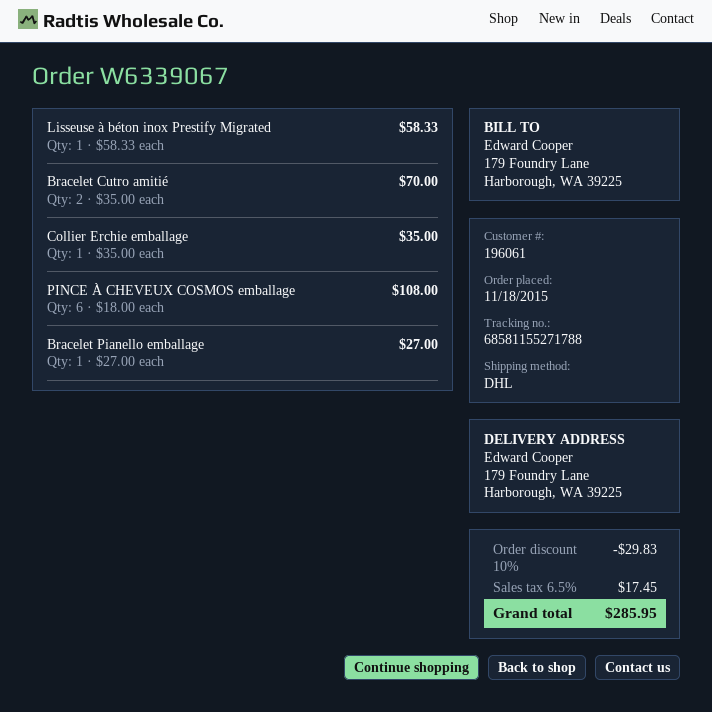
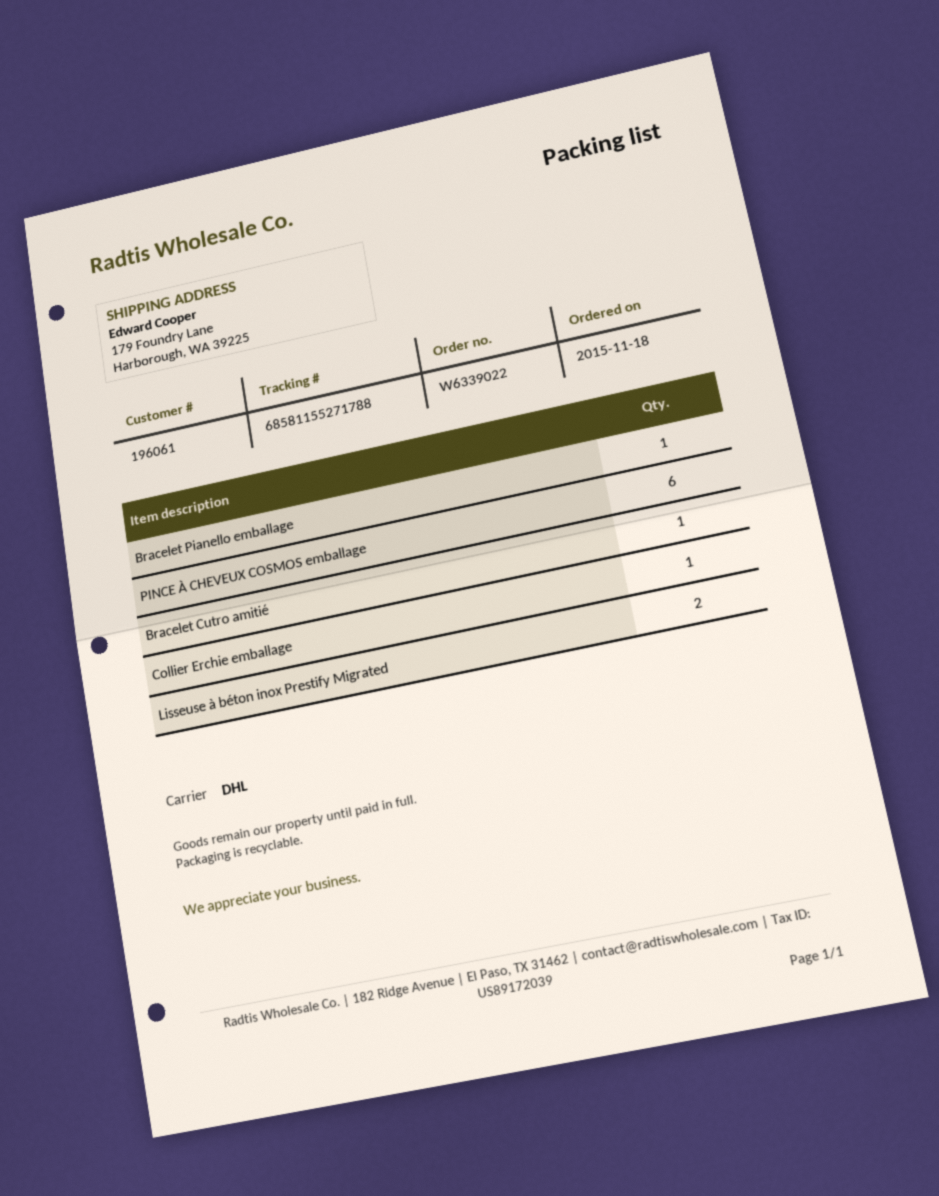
order number: W6339067 -> W6339022
Lisseuse à béton inox Prestify Migrated: 1 -> 2
Bracelet Cutro amitié: 2 -> 1

